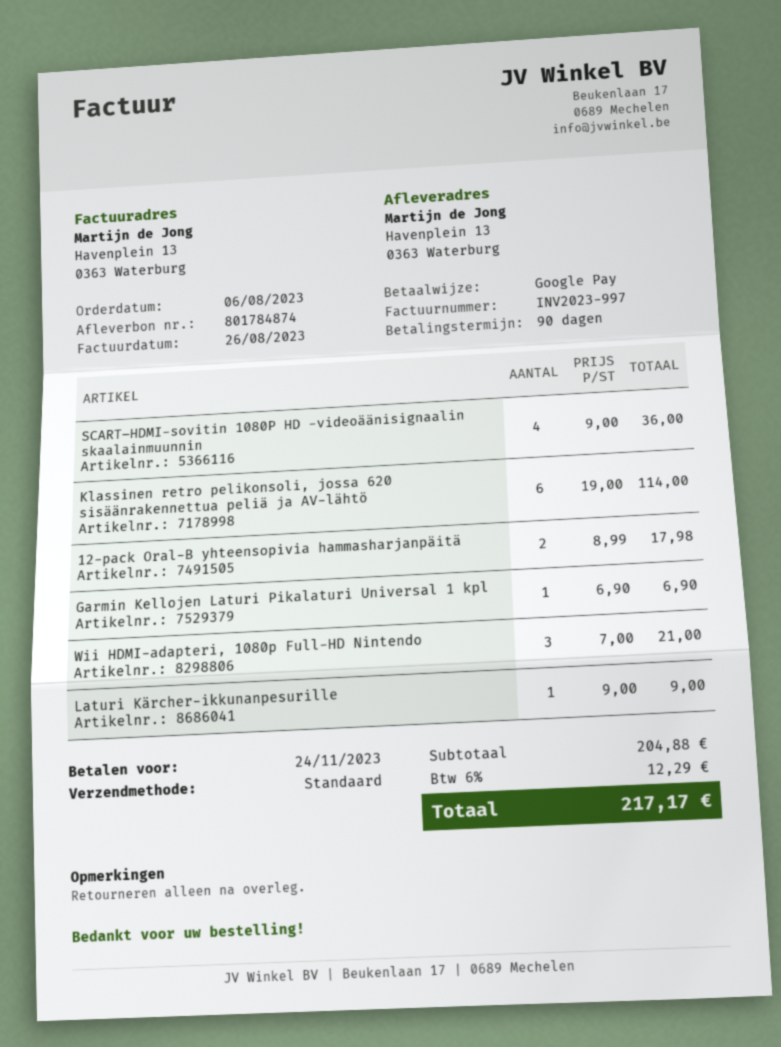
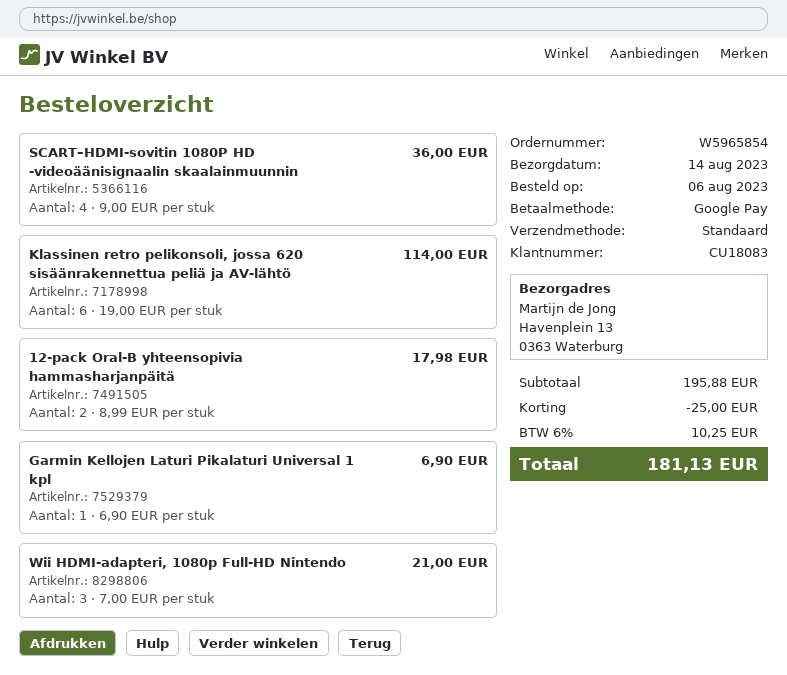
Laturi Kärcher-ikkunanpesurille: 1 x 9.00 = 9.00 -> none
subtotal: 204.88 -> 195.88
discount: none -> 25.00
tax: 6% = 12.29 -> 6% = 10.25
total: 217.17 -> 181.13

